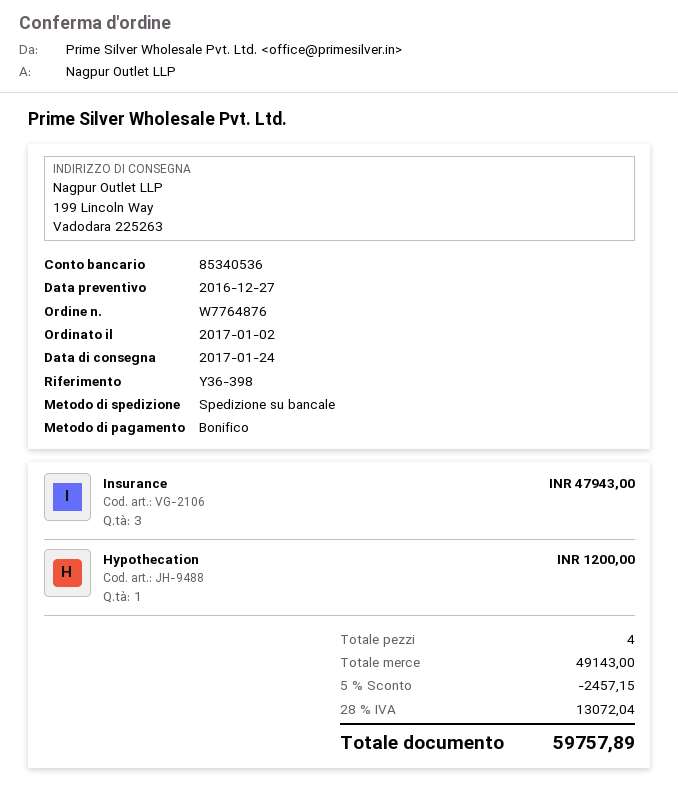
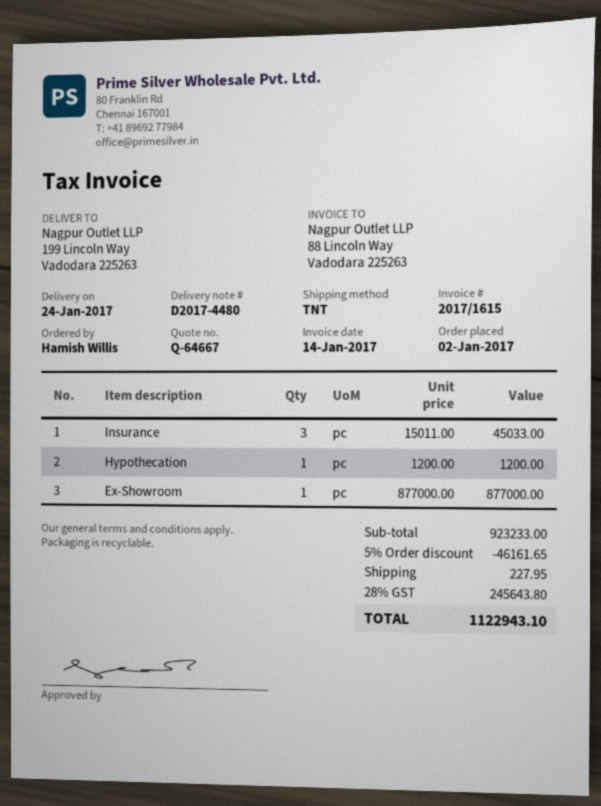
shipping method: pallet freight -> TNT
Insurance: 3 for 47943.00 -> 3 for 45033.00
Ex-Showroom: none -> 1 for 877000.00
subtotal: 49143.00 -> 923233.00
discount: 5% = 2457.15 -> 5% = 46161.65
shipping: none -> 227.95
tax: 28% = 13072.04 -> 28% = 245643.80
total: 59757.89 -> 1122943.10

